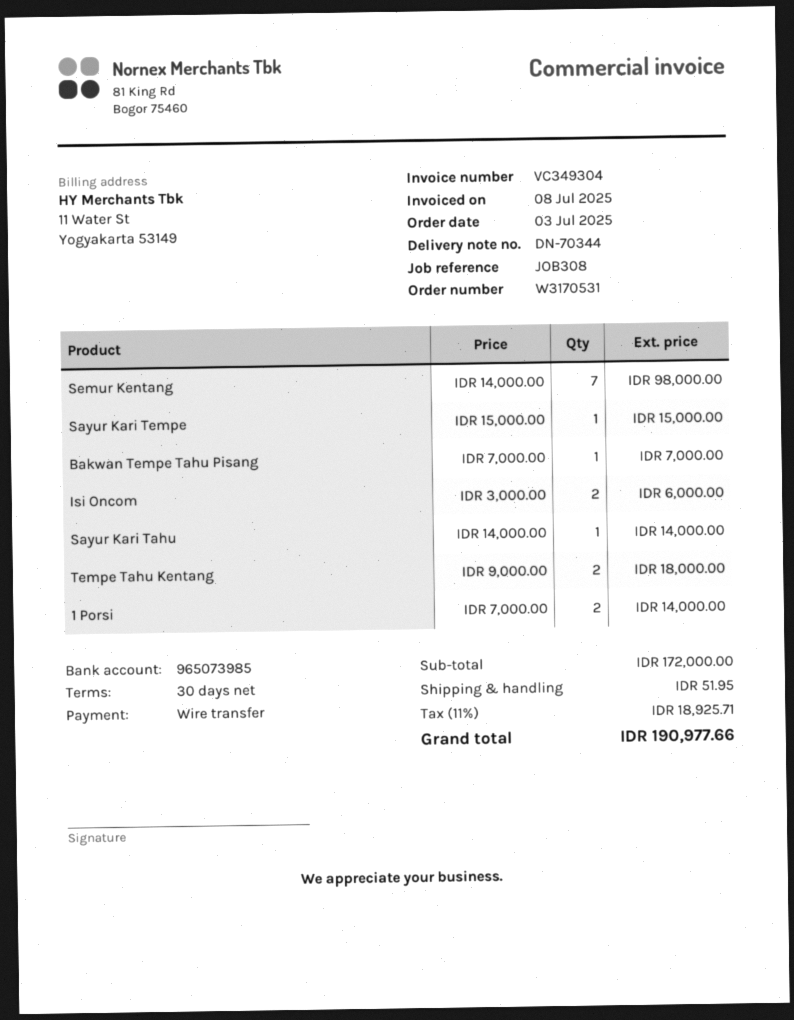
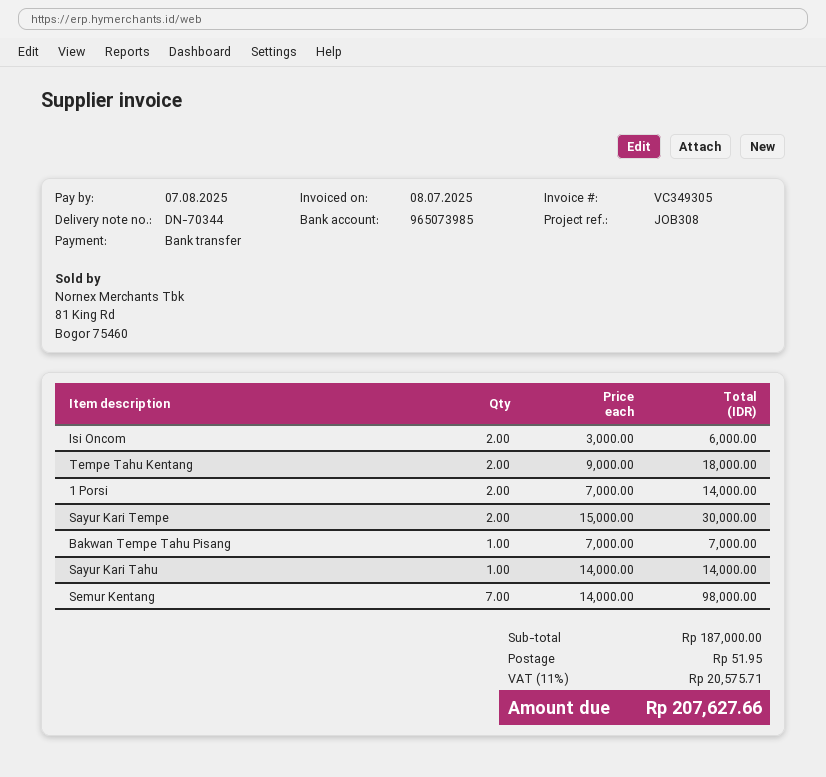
invoice number: VC349304 -> VC349305
Sayur Kari Tempe: 1 x 15000.00 = 15000.00 -> 2 x 15000.00 = 30000.00
subtotal: 172000.00 -> 187000.00
tax: 11% = 18925.71 -> 11% = 20575.71
total: 190977.66 -> 207627.66

